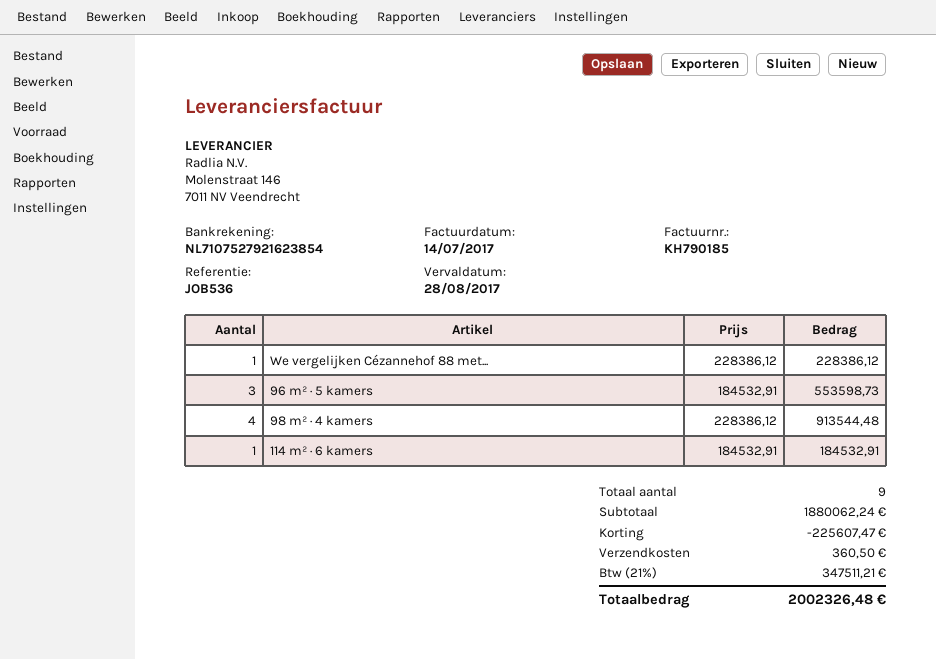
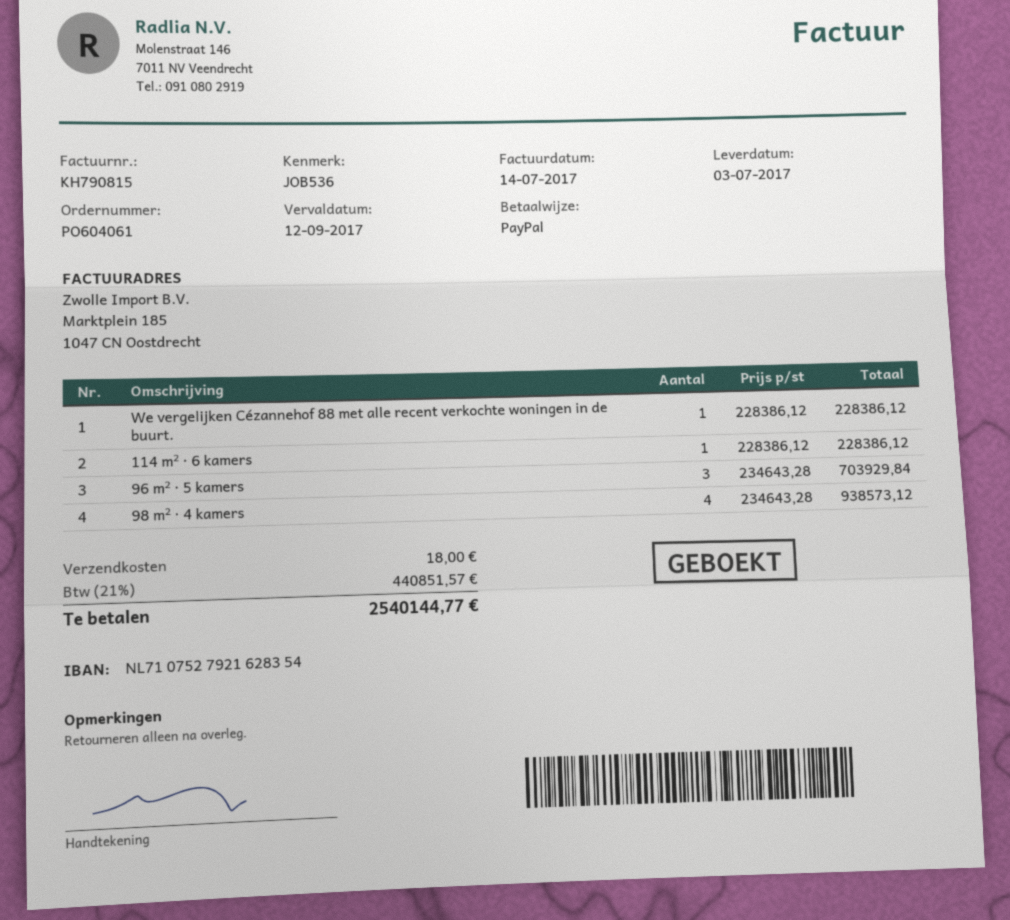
invoice number: KH790185 -> KH790815
due date: 2017-08-28 -> 2017-09-12
bank account: NL7107527921623854 -> NL7107527921628354
96 m² · 5 kamers: 3 x 184532.91 = 553598.73 -> 3 x 234643.28 = 703929.84
98 m² · 4 kamers: 4 x 228386.12 = 913544.48 -> 4 x 234643.28 = 938573.12
114 m² · 6 kamers: 1 x 184532.91 = 184532.91 -> 1 x 228386.12 = 228386.12
discount: 225607.47 -> none
shipping: 360.50 -> 18.00
tax: 21% = 347511.21 -> 21% = 440851.57
total: 2002326.48 -> 2540144.77

